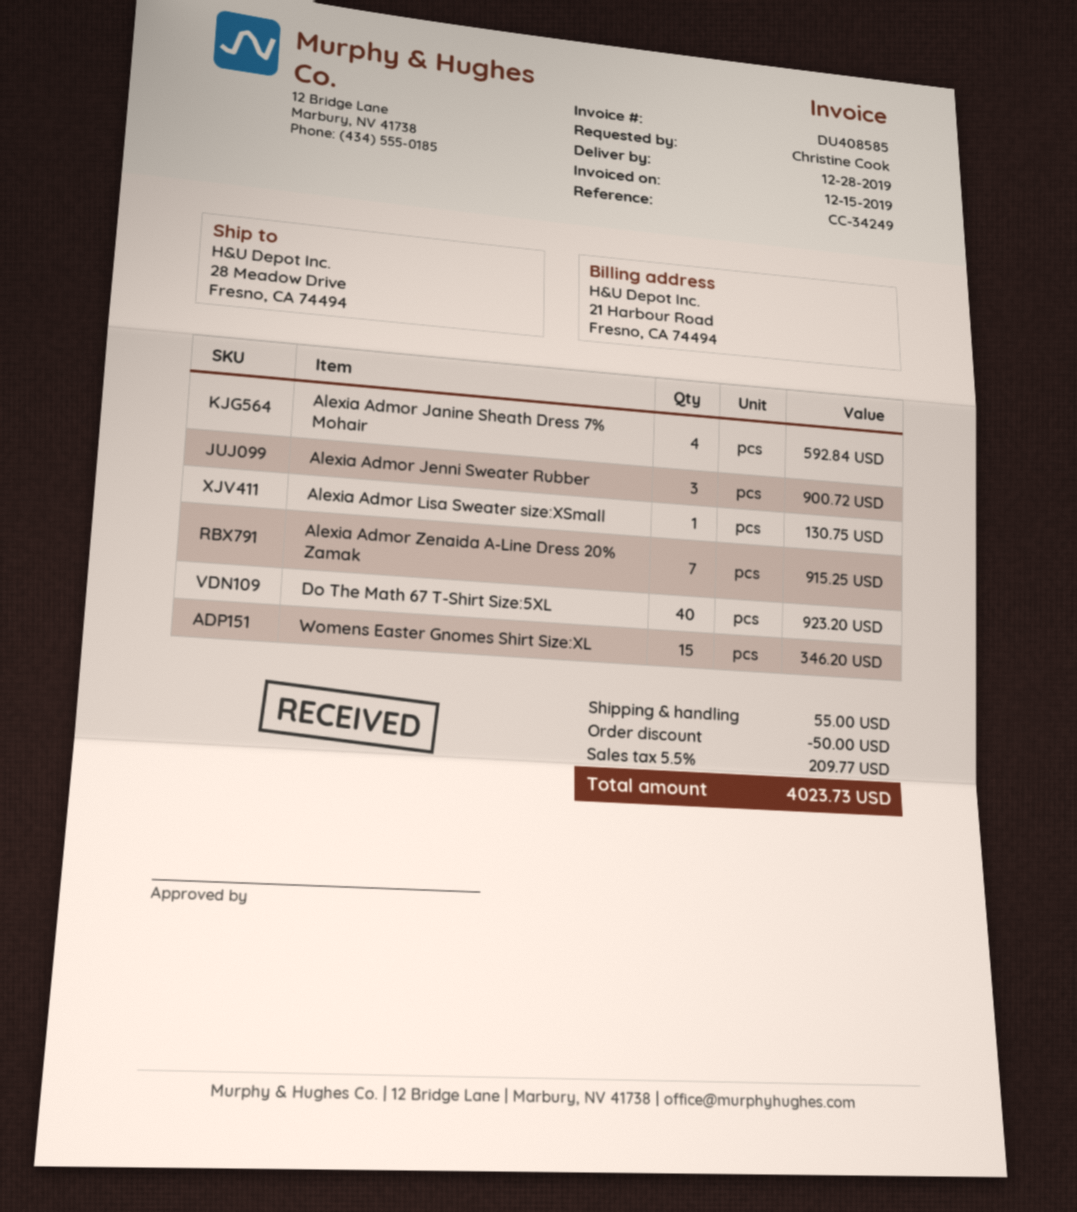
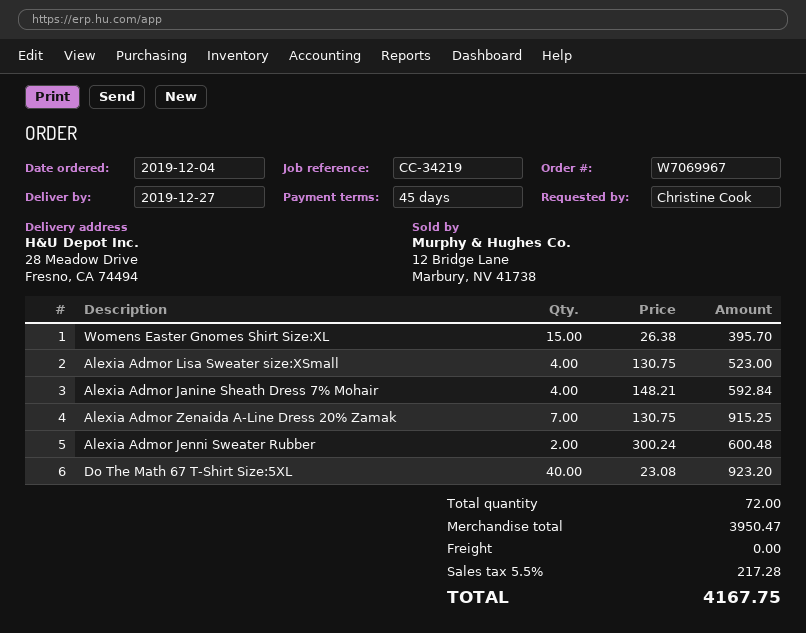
delivery date: 2019-12-28 -> 2019-12-27
reference: CC-34249 -> CC-34219
Alexia Admor Jenni Sweater Rubber: 3 for 900.72 -> 2 for 600.48
Alexia Admor Lisa Sweater size:XSmall: 1 for 130.75 -> 4 for 523.00
Womens Easter Gnomes Shirt Size:XL: 15 for 346.20 -> 15 for 395.70
discount: 50.00 -> none
shipping: 55.00 -> 0.00
tax: 5.5% = 209.77 -> 5.5% = 217.28
total: 4023.73 -> 4167.75

